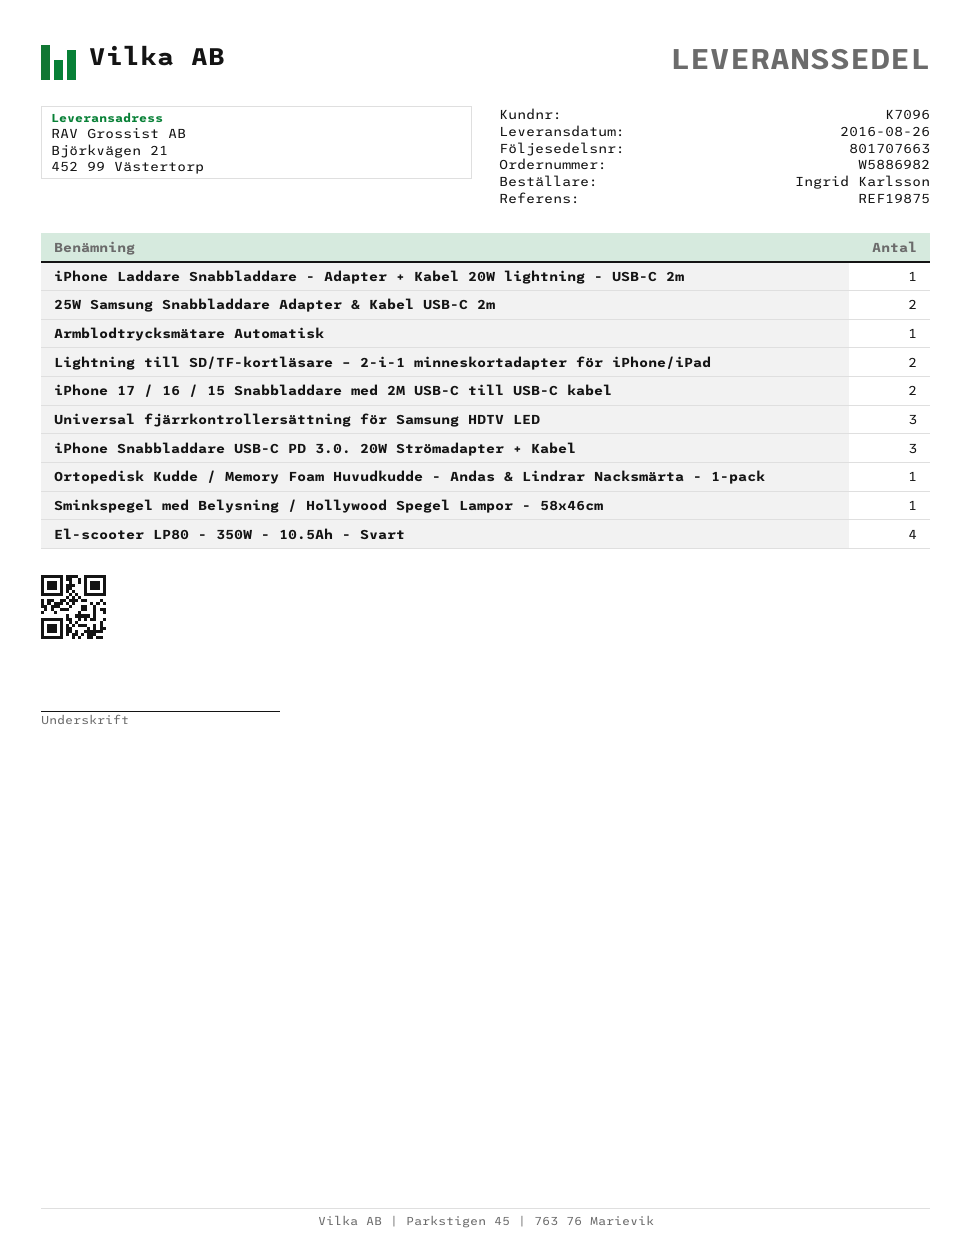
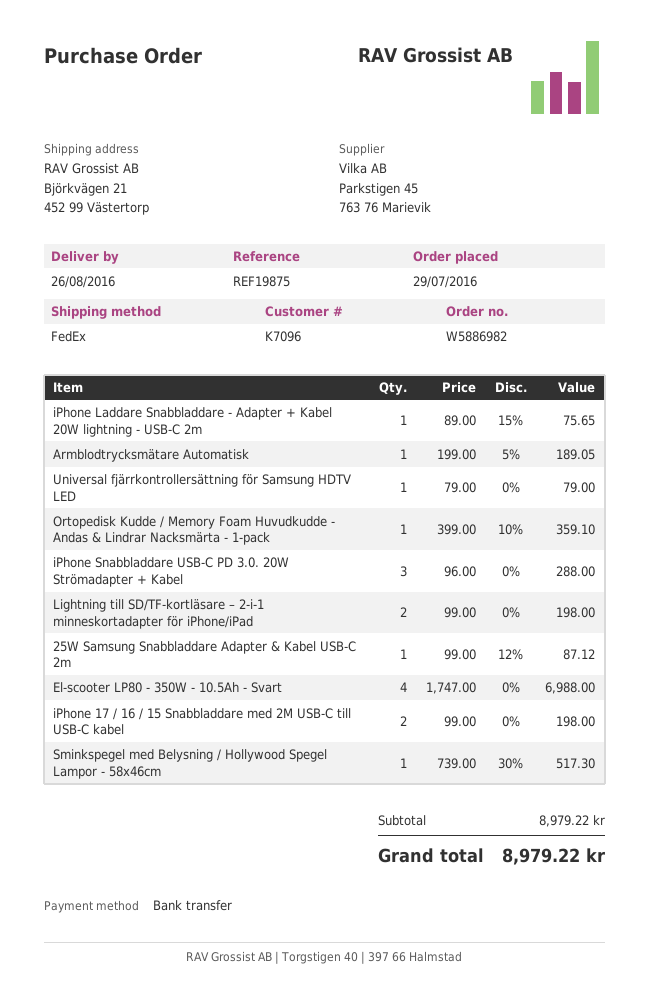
25W Samsung Snabbladdare Adapter & Kabel USB-C 2m: 2 -> 1
Universal fjärrkontrollersättning för Samsung HDTV LED: 3 -> 1

